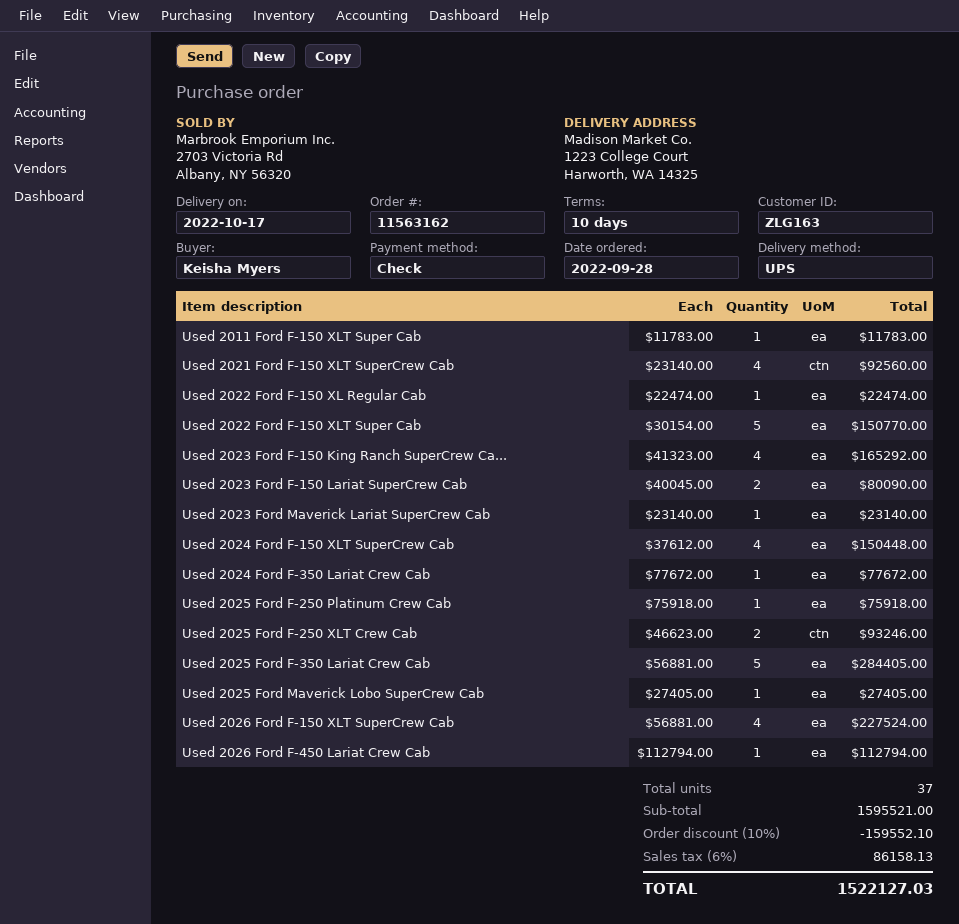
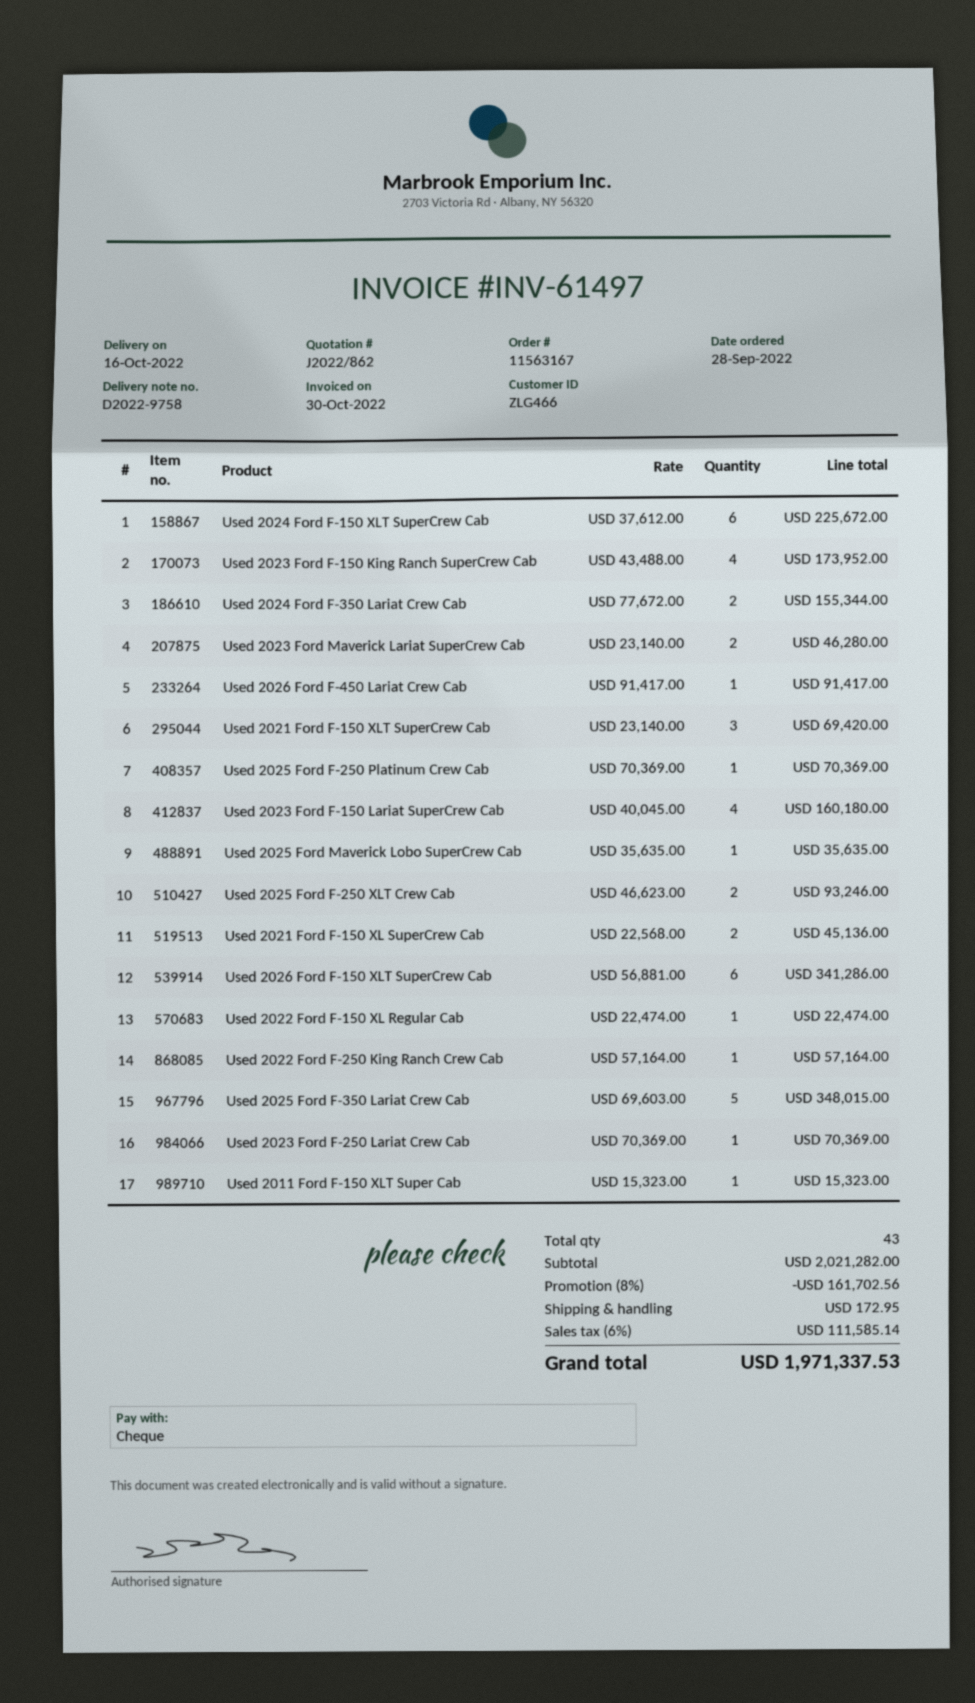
order number: 11563162 -> 11563167
delivery date: 2022-10-17 -> 2022-10-16
customer number: ZLG163 -> ZLG466
Used 2011 Ford F-150 XLT Super Cab: 1 x 11783.00 = 11783.00 -> 1 x 15323.00 = 15323.00
Used 2021 Ford F-150 XLT SuperCrew Cab: 4 x 23140.00 = 92560.00 -> 3 x 23140.00 = 69420.00
Used 2022 Ford F-150 XLT Super Cab: 5 x 30154.00 = 150770.00 -> none
Used 2023 Ford F-150 King Ranch SuperCrew Ca...: 4 x 41323.00 = 165292.00 -> 4 x 43488.00 = 173952.00
Used 2023 Ford F-150 Lariat SuperCrew Cab: 2 x 40045.00 = 80090.00 -> 4 x 40045.00 = 160180.00
Used 2023 Ford Maverick Lariat SuperCrew Cab: 1 x 23140.00 = 23140.00 -> 2 x 23140.00 = 46280.00
Used 2024 Ford F-150 XLT SuperCrew Cab: 4 x 37612.00 = 150448.00 -> 6 x 37612.00 = 225672.00
Used 2024 Ford F-350 Lariat Crew Cab: 1 x 77672.00 = 77672.00 -> 2 x 77672.00 = 155344.00
Used 2025 Ford F-250 Platinum Crew Cab: 1 x 75918.00 = 75918.00 -> 1 x 70369.00 = 70369.00
Used 2025 Ford F-350 Lariat Crew Cab: 5 x 56881.00 = 284405.00 -> 5 x 69603.00 = 348015.00
Used 2025 Ford Maverick Lobo SuperCrew Cab: 1 x 27405.00 = 27405.00 -> 1 x 35635.00 = 35635.00
Used 2026 Ford F-150 XLT SuperCrew Cab: 4 x 56881.00 = 227524.00 -> 6 x 56881.00 = 341286.00
Used 2026 Ford F-450 Lariat Crew Cab: 1 x 112794.00 = 112794.00 -> 1 x 91417.00 = 91417.00
Used 2021 Ford F-150 XL SuperCrew Cab: none -> 2 x 22568.00 = 45136.00
Used 2022 Ford F-250 King Ranch Crew Cab: none -> 1 x 57164.00 = 57164.00
Used 2023 Ford F-250 Lariat Crew Cab: none -> 1 x 70369.00 = 70369.00
total quantity: 37 -> 43
subtotal: 1595521.00 -> 2021282.00
discount: 10% = 159552.10 -> 8% = 161702.56
shipping: none -> 172.95
tax: 6% = 86158.13 -> 6% = 111585.14
total: 1522127.03 -> 1971337.53

